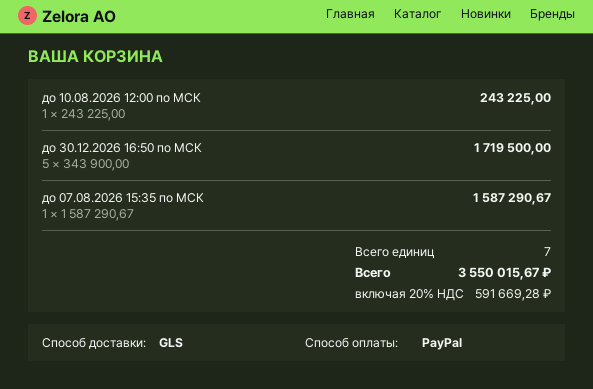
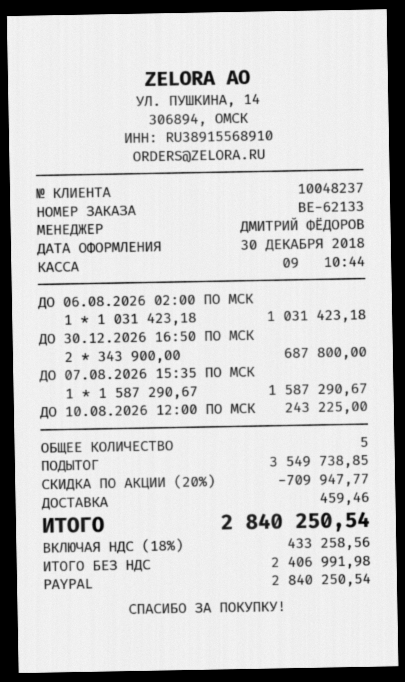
до 30.12.2026 16:50 по МСК: 5 x 343900.00 = 1719500.00 -> 2 x 343900.00 = 687800.00
ДО 06.08.2026 02:00 ПО МСК: none -> 1 x 1031423.18 = 1031423.18
total quantity: 7 -> 5
discount: none -> 20% = 709947.77
shipping: none -> 459.46
tax: 20% = 591669.28 -> 18% = 433258.56
total: 3550015.67 -> 2840250.54

